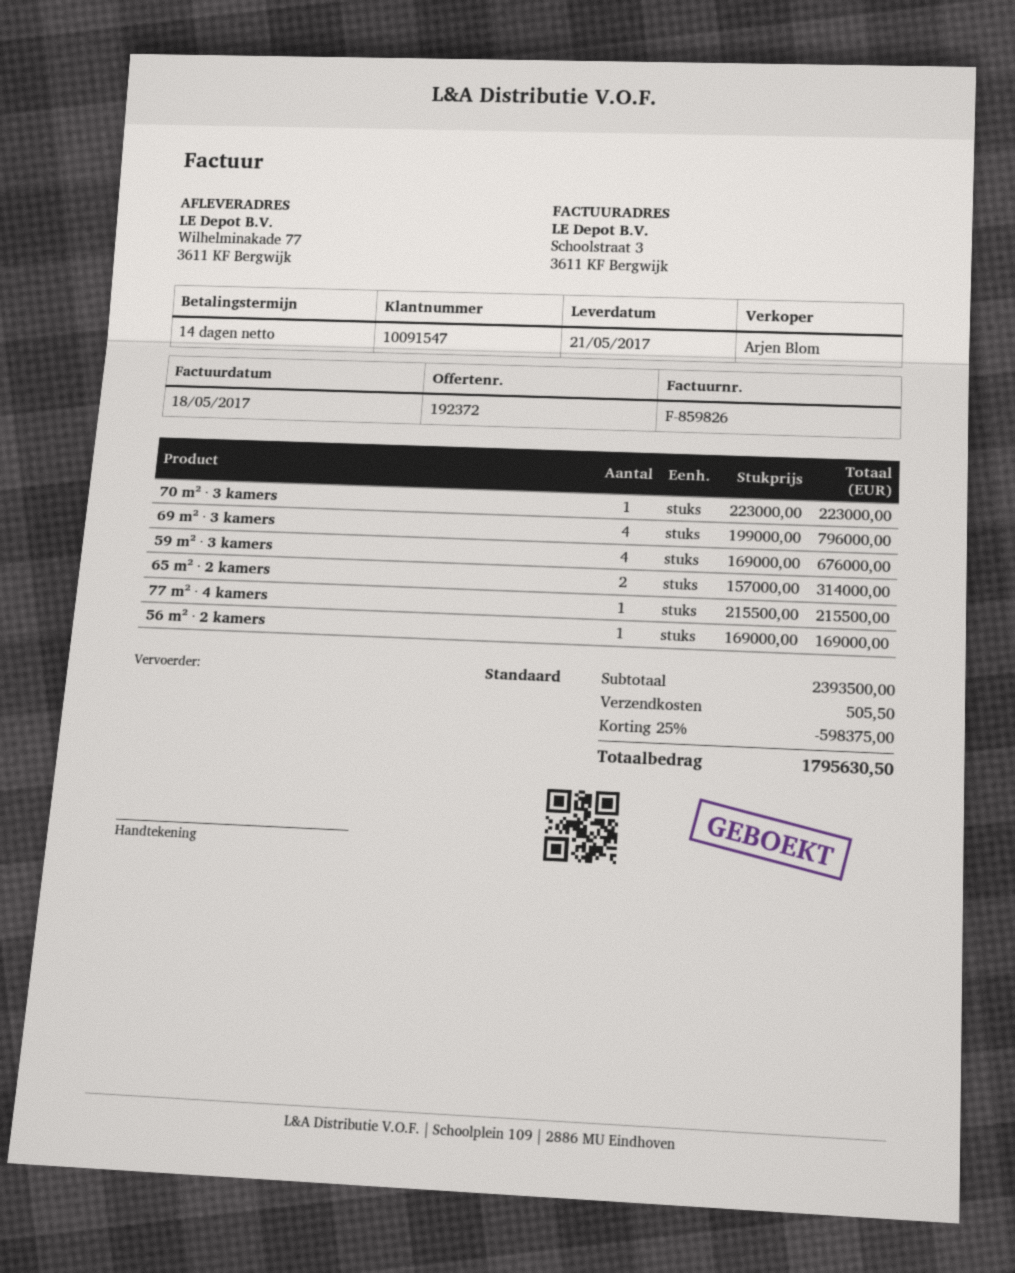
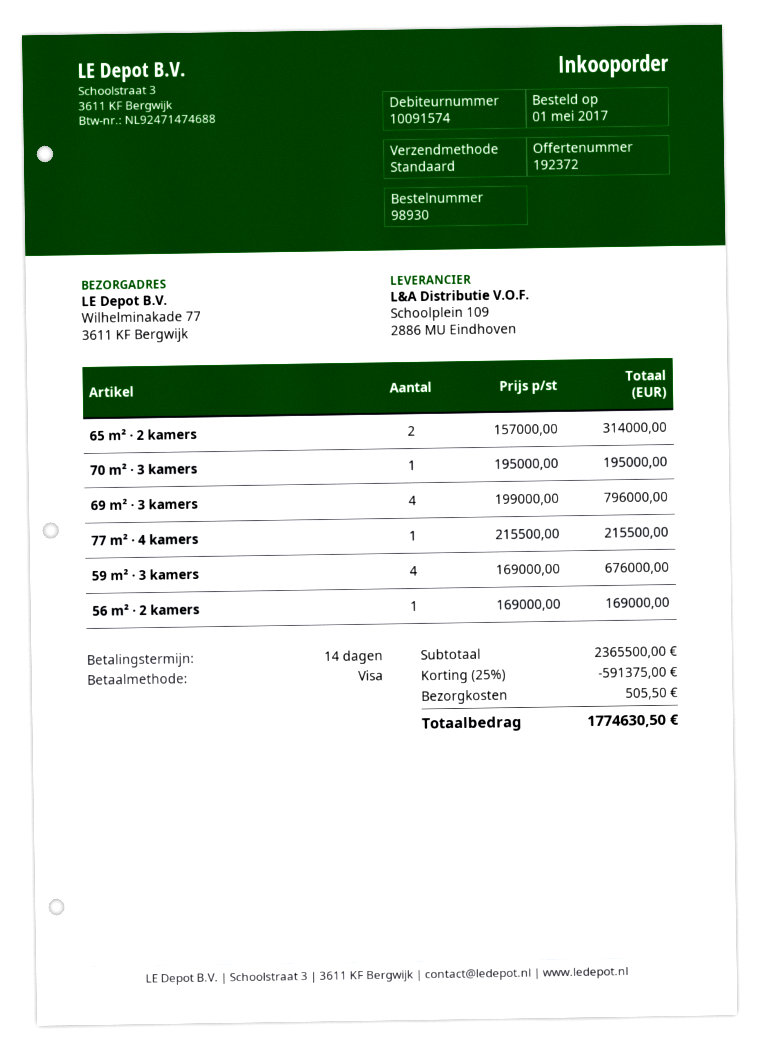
customer number: 10091547 -> 10091574
70 m² · 3 kamers: 1 x 223000.00 = 223000.00 -> 1 x 195000.00 = 195000.00
subtotal: 2393500.00 -> 2365500.00
discount: 25% = 598375.00 -> 25% = 591375.00
total: 1795630.50 -> 1774630.50

